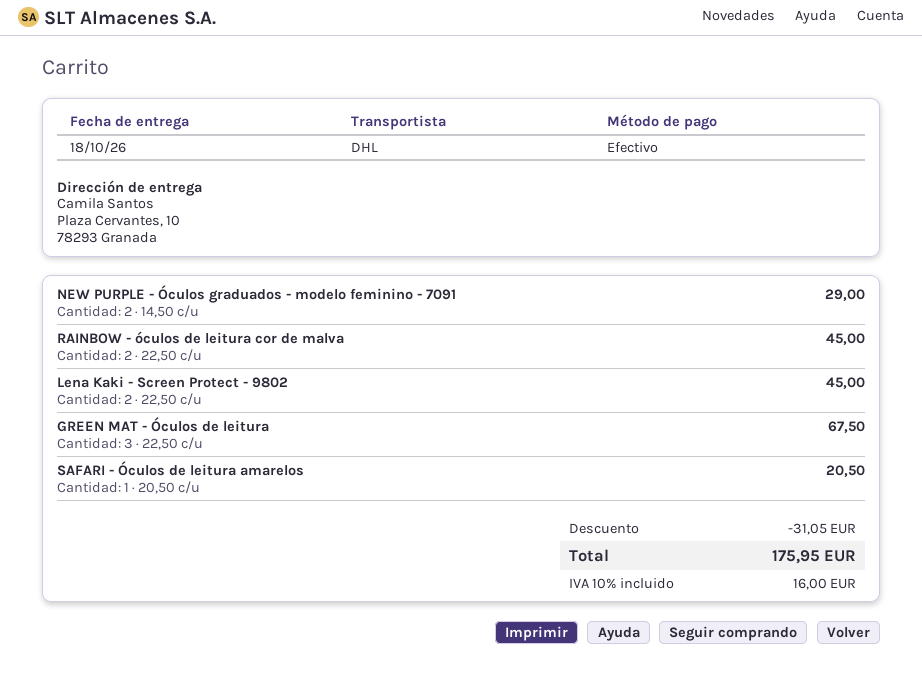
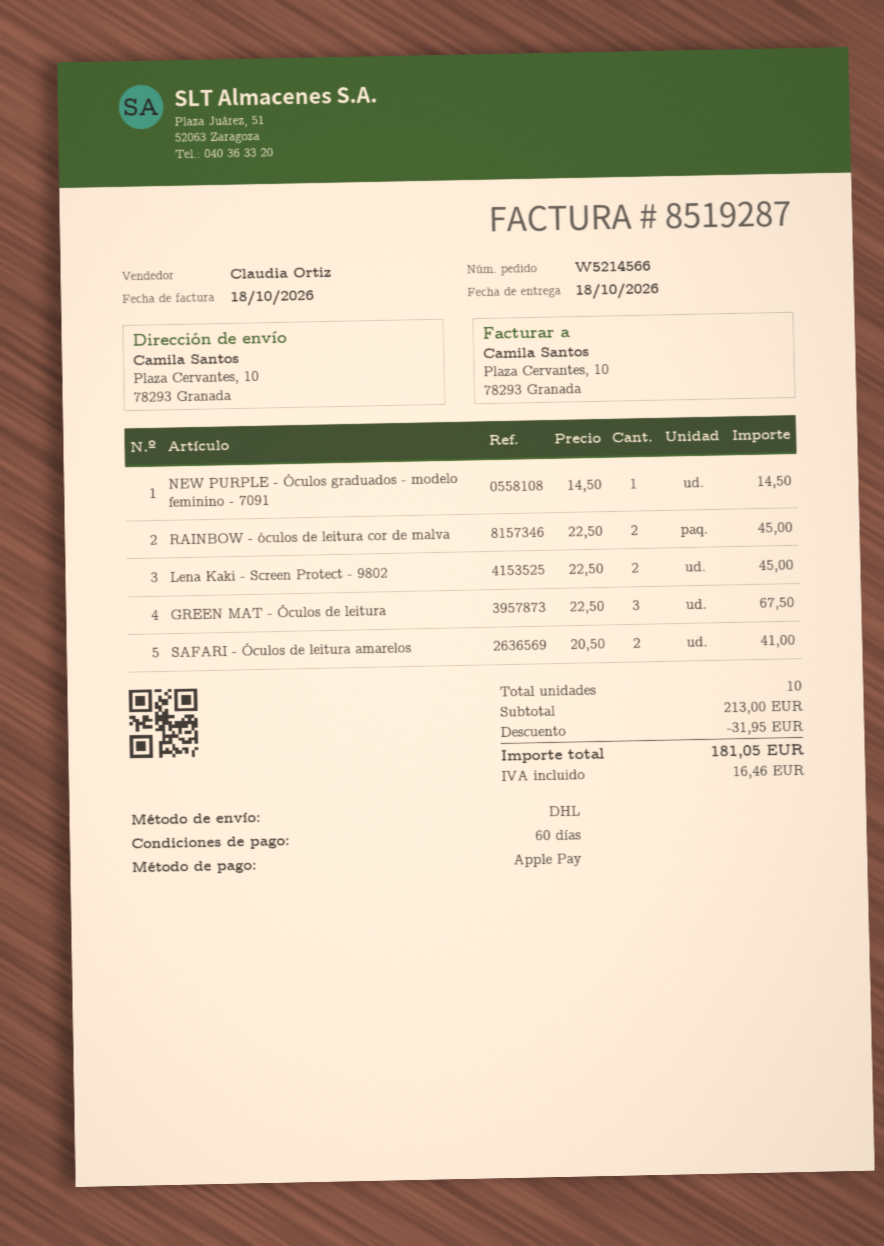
payment method: cash -> Apple Pay
NEW PURPLE - Óculos graduados - modelo feminino - 7091: 2 x 14.50 = 29.00 -> 1 x 14.50 = 14.50
SAFARI - Óculos de leitura amarelos: 1 x 20.50 = 20.50 -> 2 x 20.50 = 41.00
discount: 31.05 -> 31.95
tax: 16.00 -> 16.46
total: 175.95 -> 181.05

